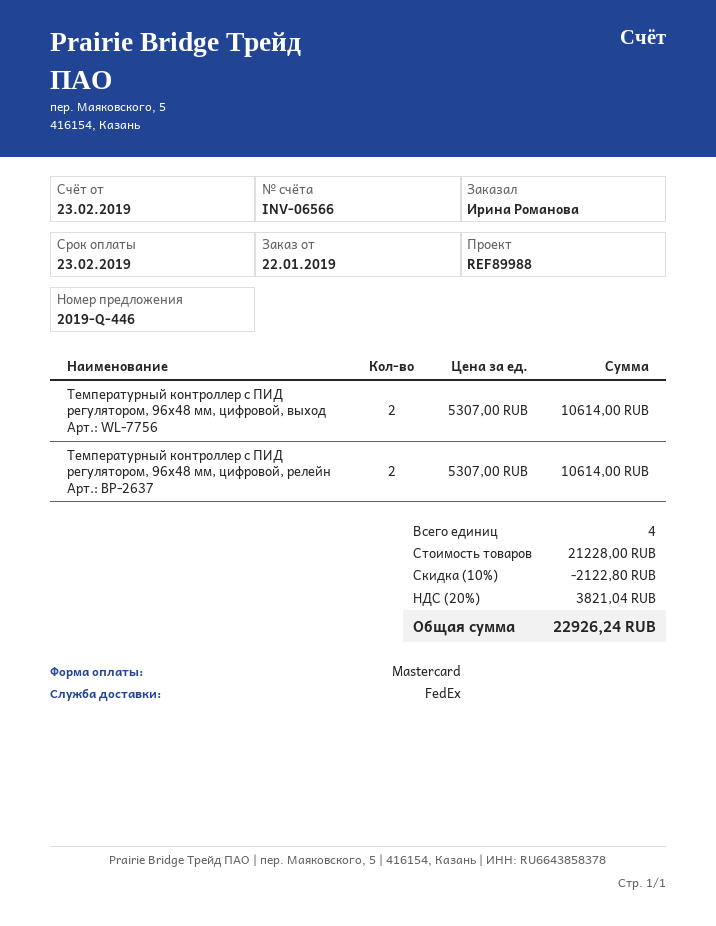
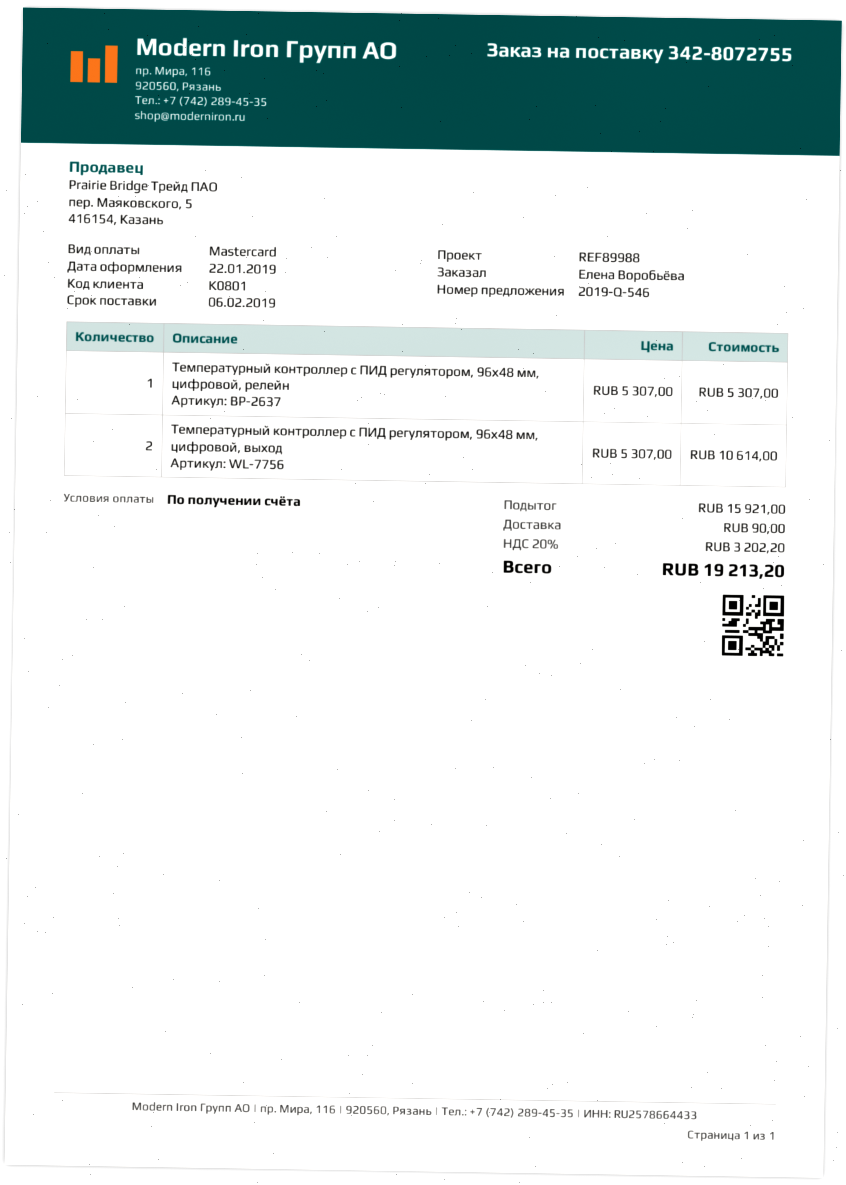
quote number: 2019-Q-446 -> 2019-Q-546
ordered by: Ирина Романова -> Елена Воробьёва
Температурный контроллер с ПИД регулятором, 96х48 мм, цифровой, релейн: 2 x 5307.00 = 10614.00 -> 1 x 5307.00 = 5307.00
subtotal: 21228.00 -> 15921.00
discount: 10% = 2122.80 -> none
shipping: none -> 90.00
tax: 20% = 3821.04 -> 20% = 3202.20
total: 22926.24 -> 19213.20

